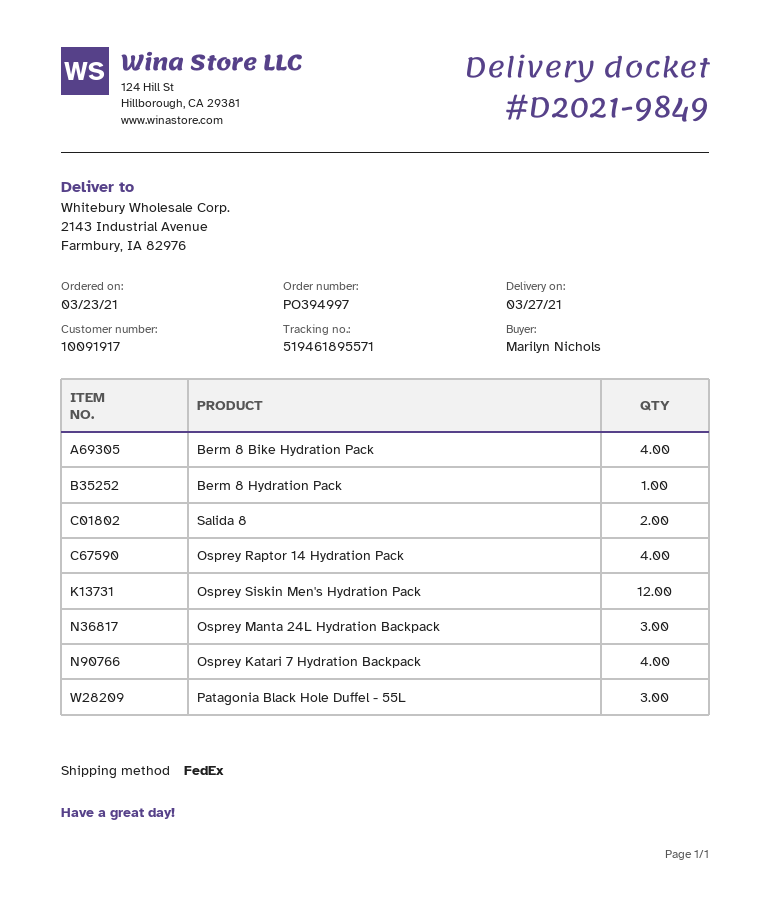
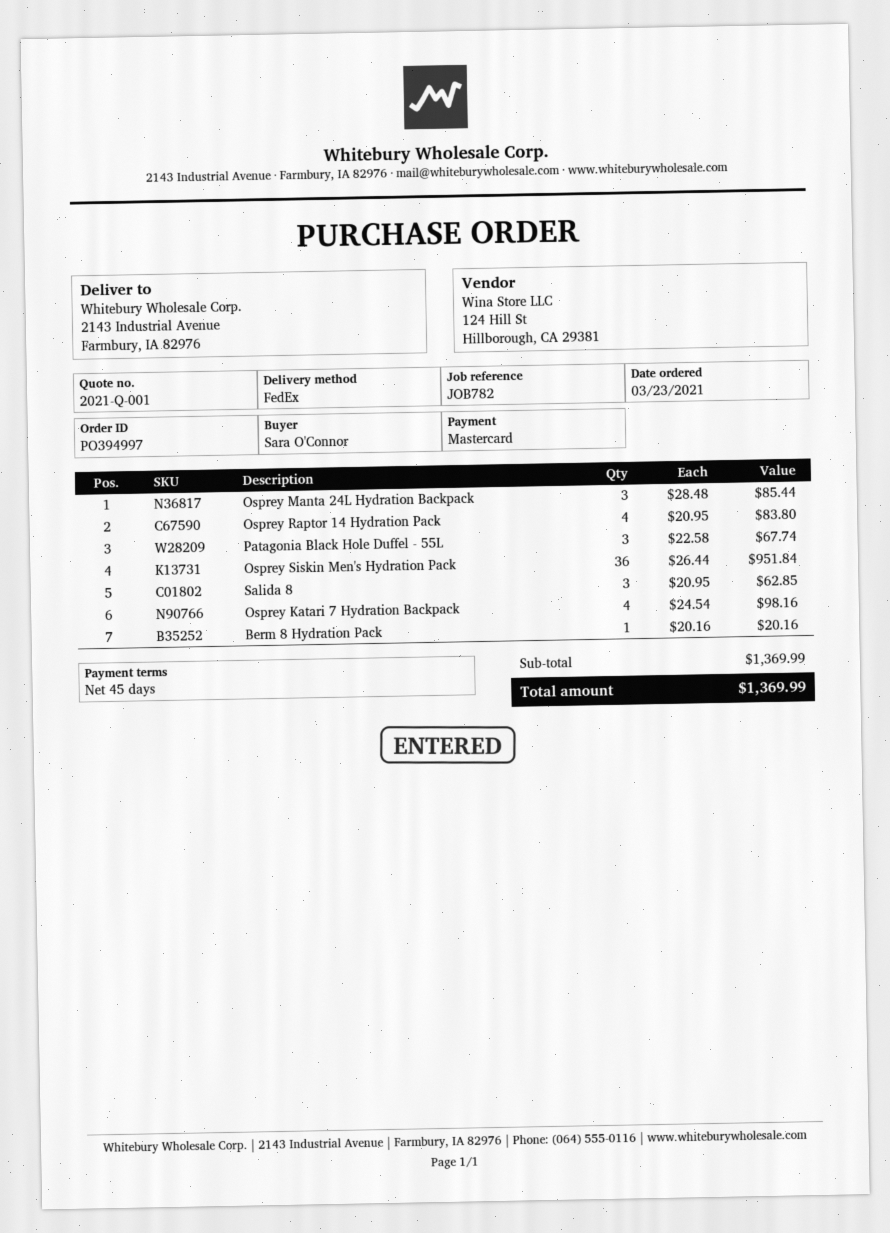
ordered by: Marilyn Nichols -> Sara O'Connor
Berm 8 Bike Hydration Pack: 4 -> none
Salida 8: 2 -> 3
Osprey Siskin Men's Hydration Pack: 12 -> 36

